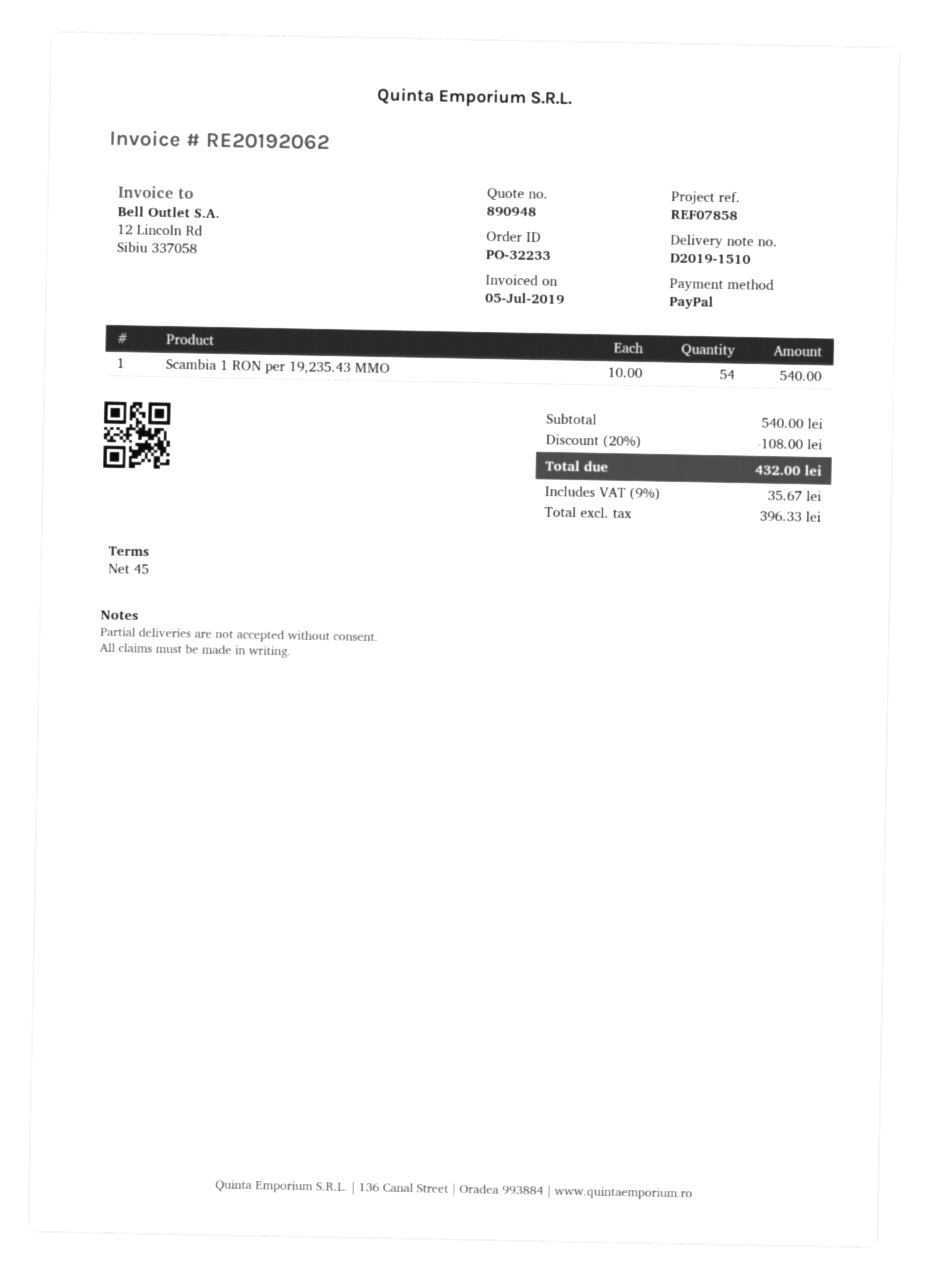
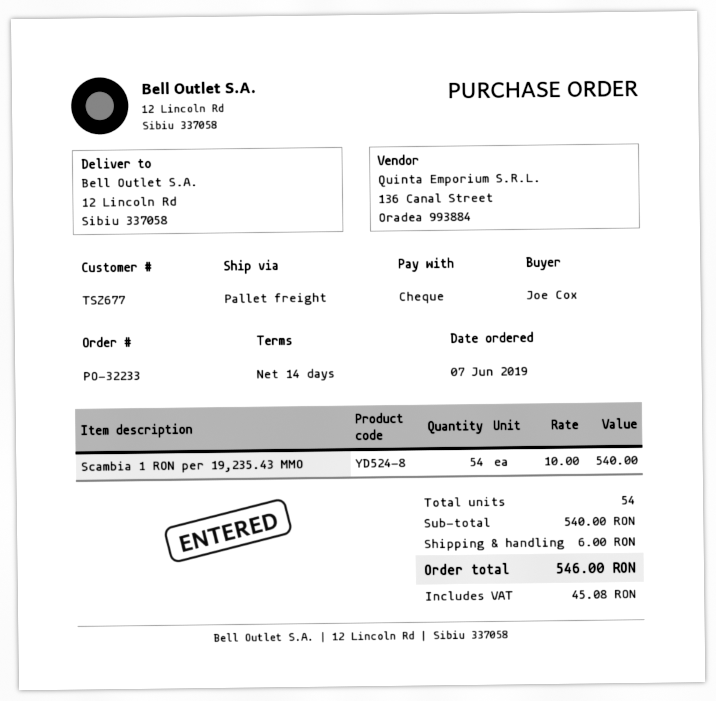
payment terms: 45 days -> 14 days
payment method: PayPal -> cheque
discount: 20% = 108.00 -> none
shipping: none -> 6.00
tax: 35.67 -> 45.08
total: 432.00 -> 546.00

